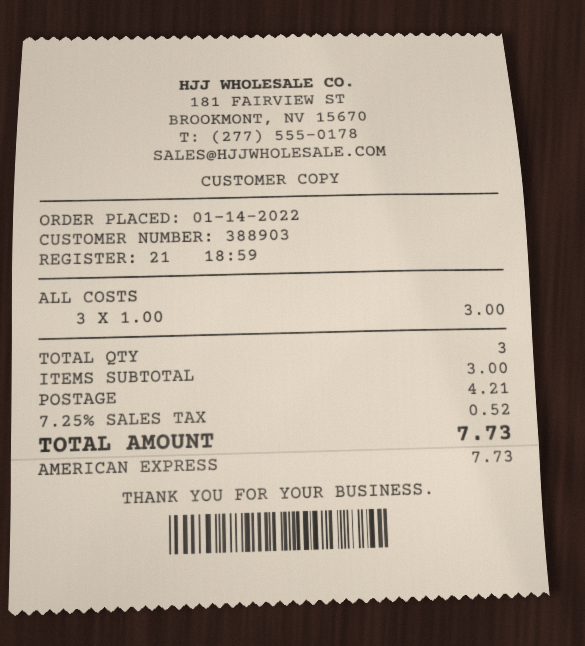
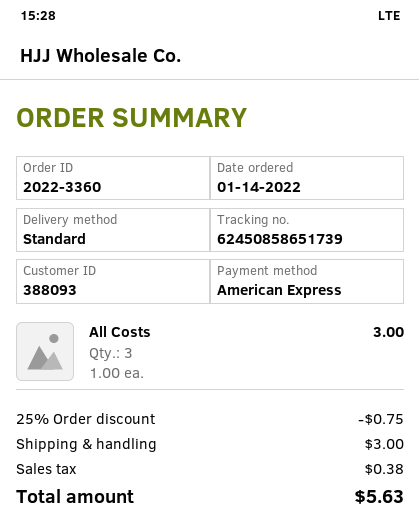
customer number: 388903 -> 388093
discount: none -> 25% = 0.75
shipping: 4.21 -> 3.00
tax: 0.52 -> 0.38
total: 7.73 -> 5.63

